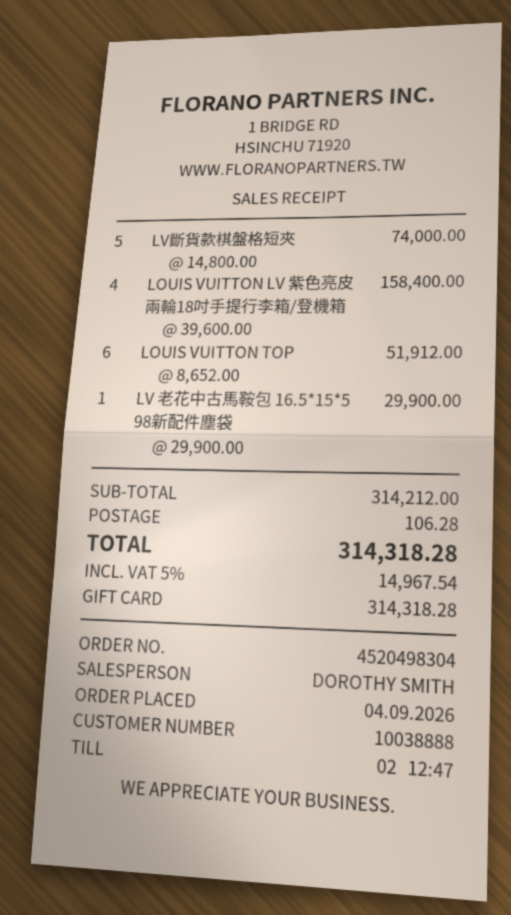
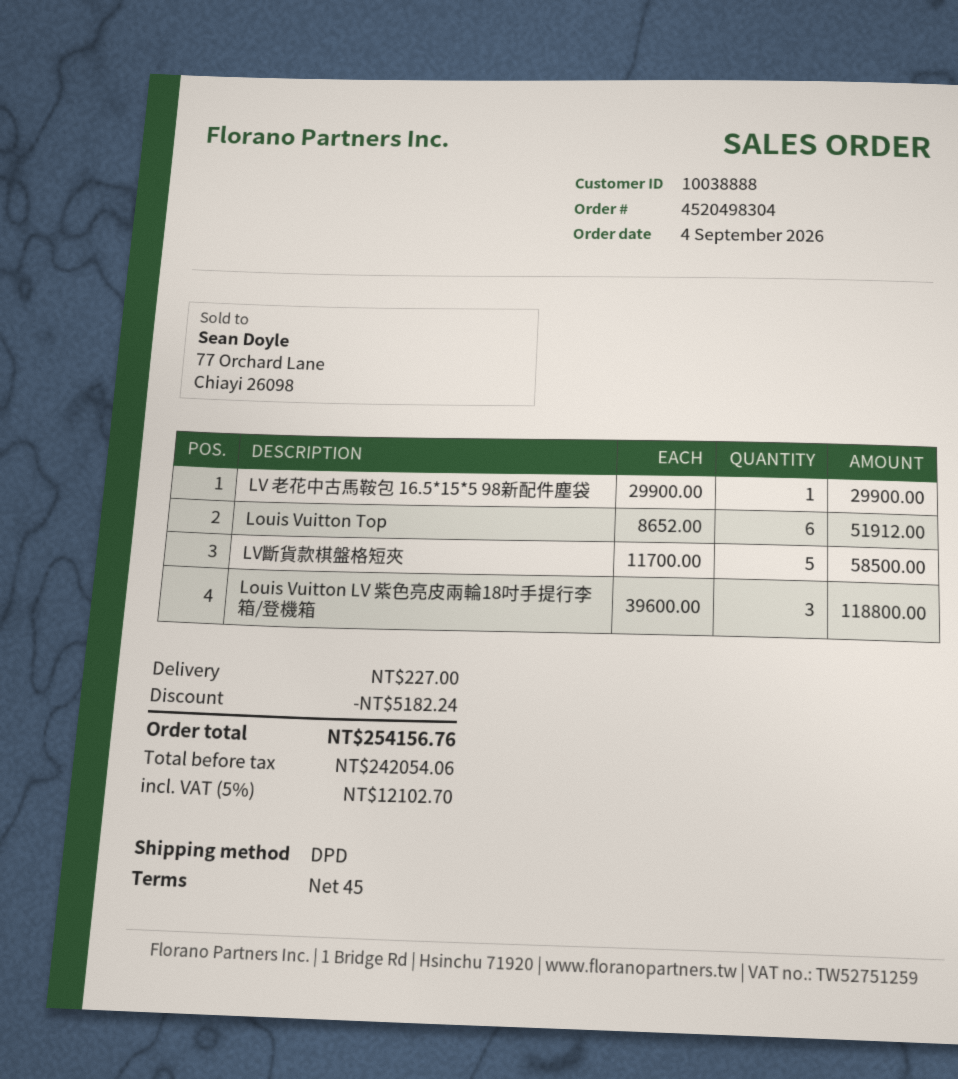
LV斷貨款棋盤格短夾: 5 x 14800.00 = 74000.00 -> 5 x 11700.00 = 58500.00
LOUIS VUITTON LV 紫色亮皮兩輪18吋手提行李箱/登機箱: 4 x 39600.00 = 158400.00 -> 3 x 39600.00 = 118800.00
discount: none -> 5182.24
shipping: 106.28 -> 227.00
tax: 5% = 14967.54 -> 5% = 12102.70
total: 314318.28 -> 254156.76

